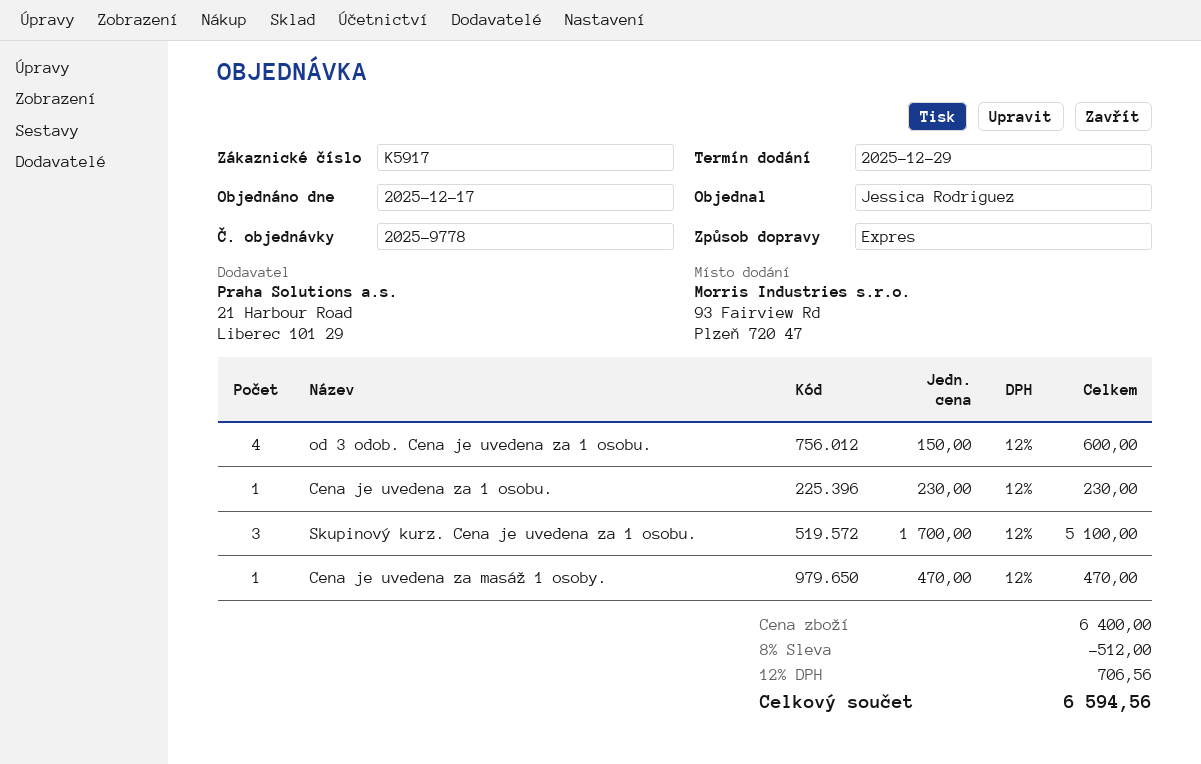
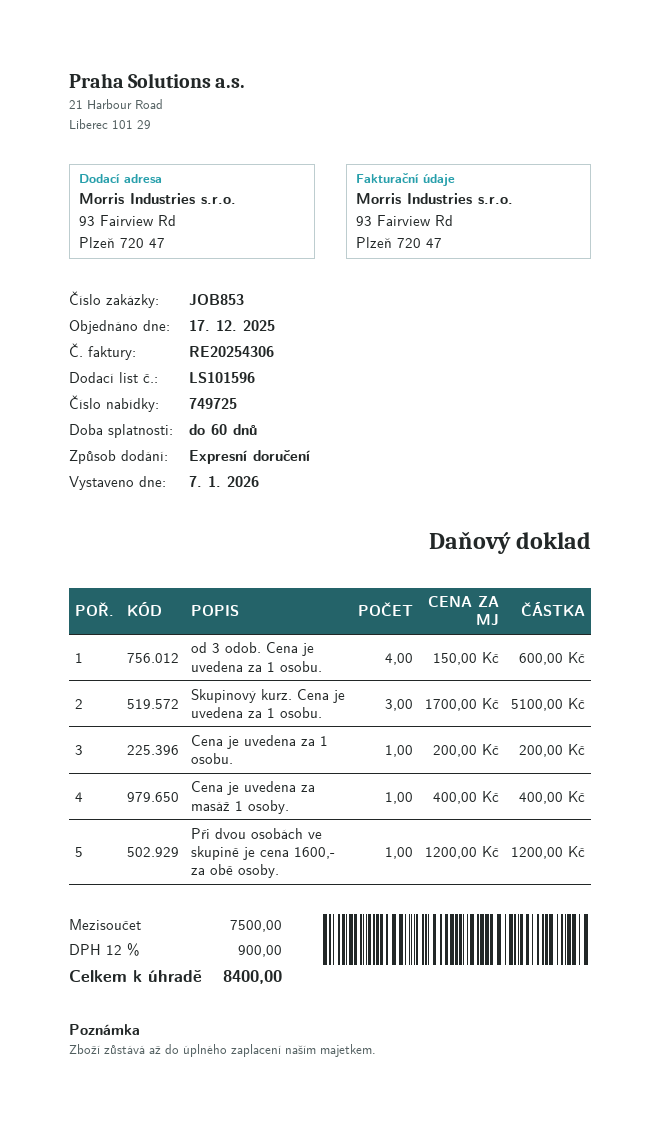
Cena je uvedena za 1 osobu.: 1 x 230.00 = 230.00 -> 1 x 200.00 = 200.00
Cena je uvedena za masáž 1 osoby.: 1 x 470.00 = 470.00 -> 1 x 400.00 = 400.00
Při dvou osobách ve skupině je cena 1600,- za obě osoby.: none -> 1 x 1200.00 = 1200.00
subtotal: 6400.00 -> 7500.00
discount: 8% = 512.00 -> none
tax: 12% = 706.56 -> 12% = 900.00
total: 6594.56 -> 8400.00

